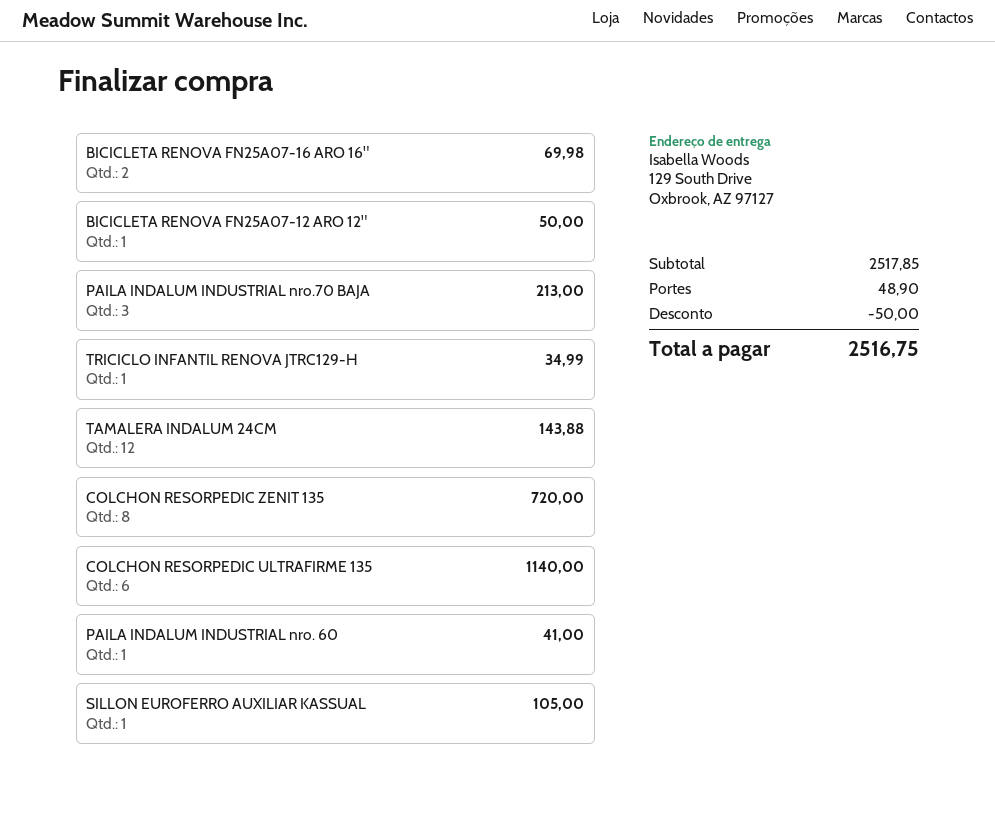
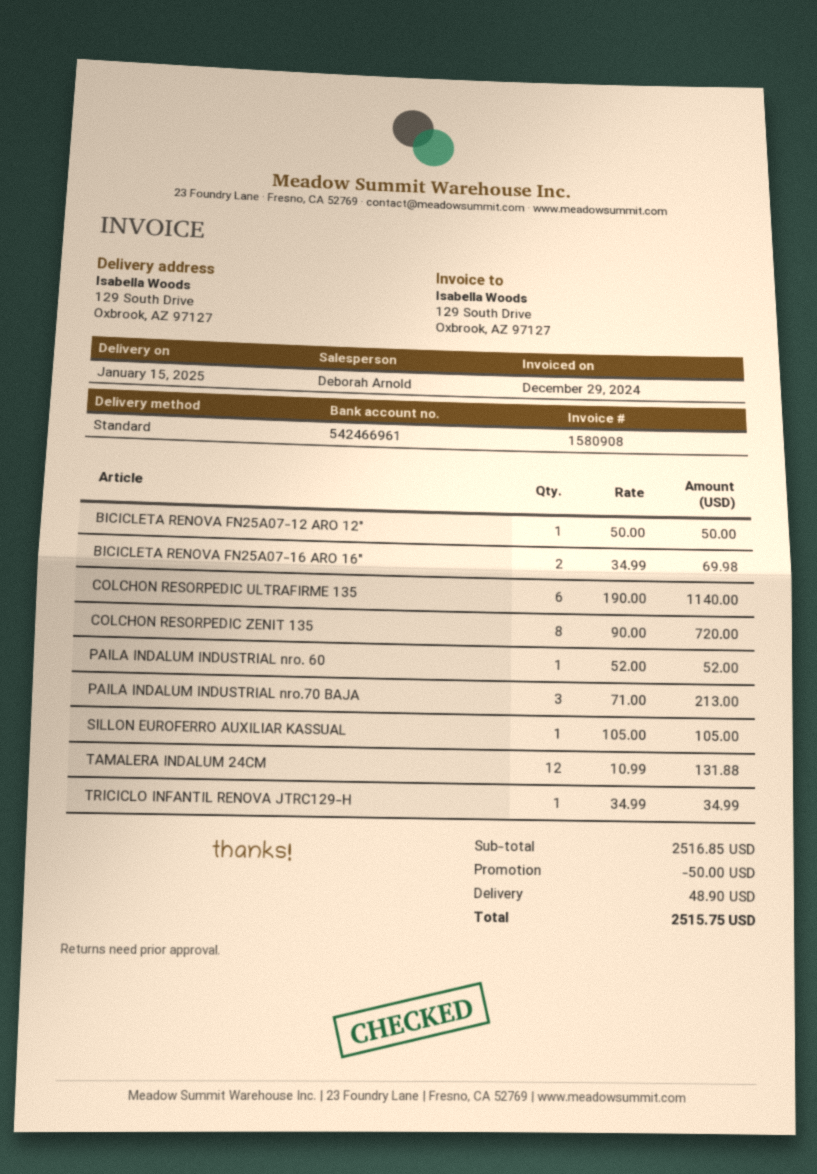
TAMALERA INDALUM 24CM: 12 for 143.88 -> 12 for 131.88
PAILA INDALUM INDUSTRIAL nro. 60: 1 for 41.00 -> 1 for 52.00
subtotal: 2517.85 -> 2516.85
total: 2516.75 -> 2515.75

